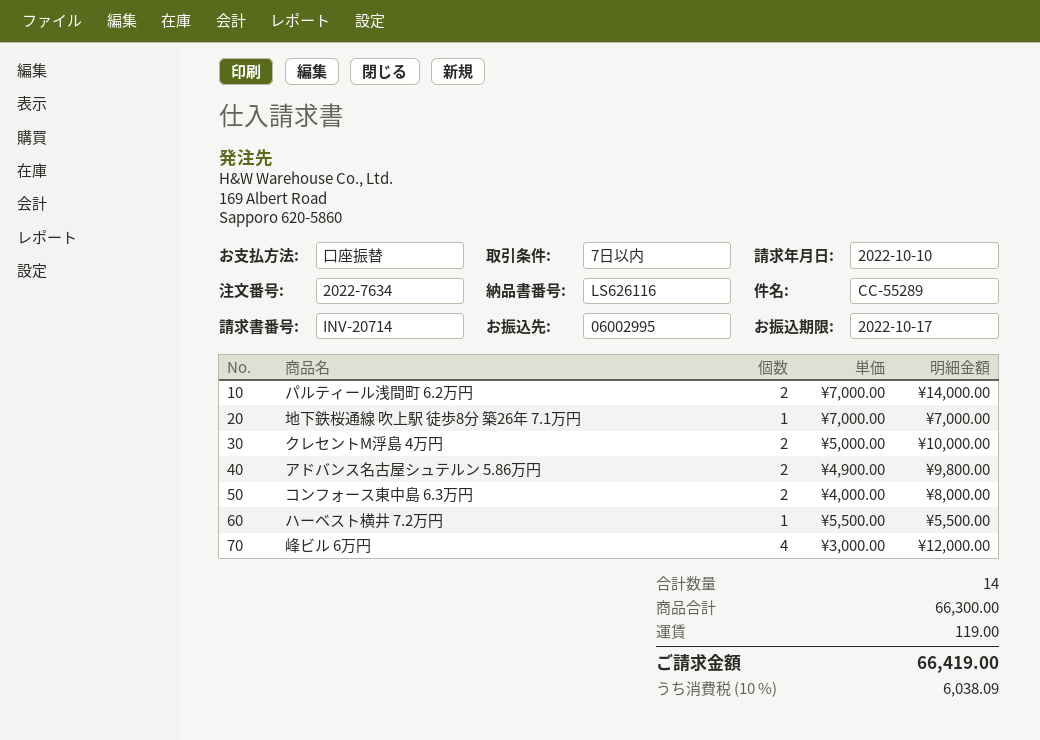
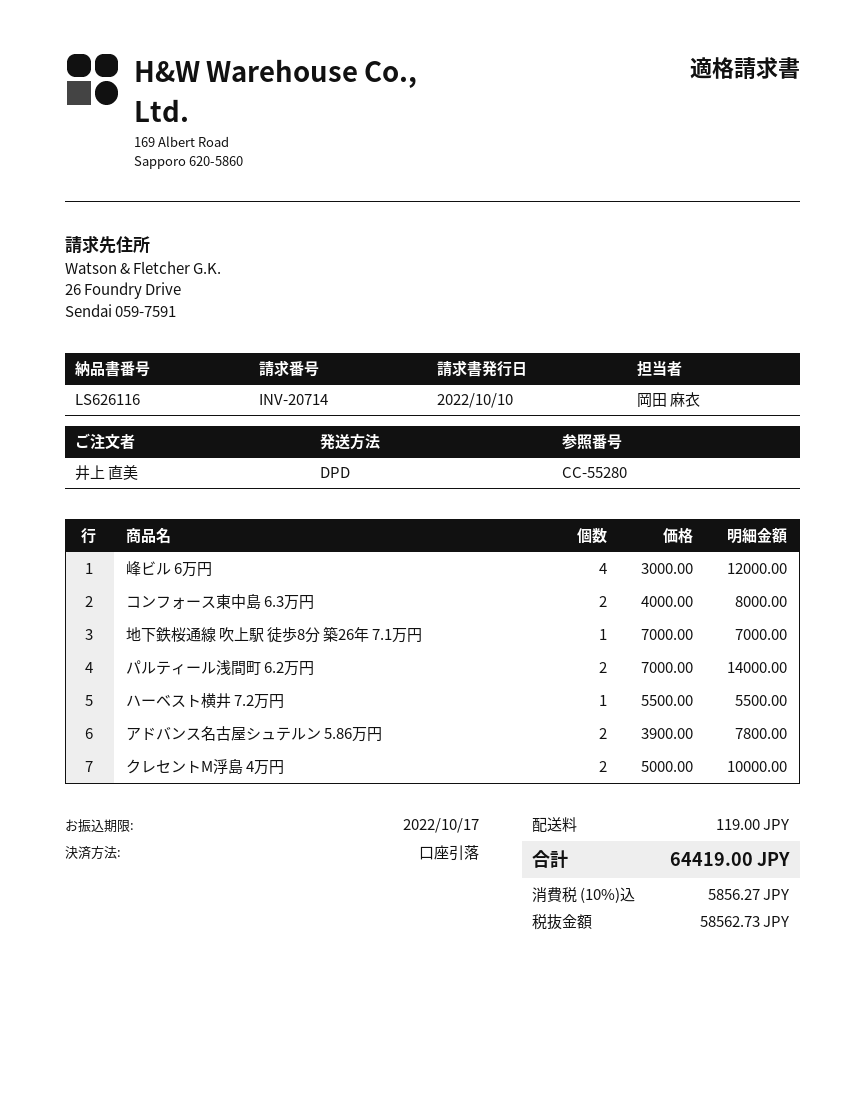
reference: CC-55289 -> CC-55280
アドバンス名古屋シュテルン 5.86万円: 2 x 4900.00 = 9800.00 -> 2 x 3900.00 = 7800.00
tax: 10% = 6038.09 -> 10% = 5856.27
total: 66419.00 -> 64419.00

